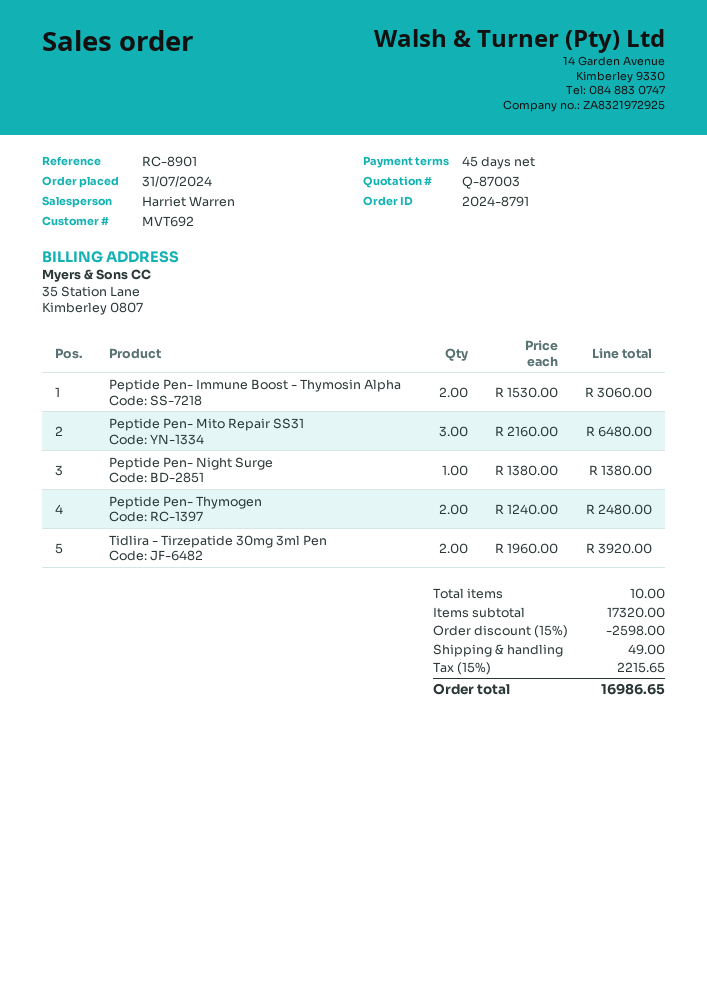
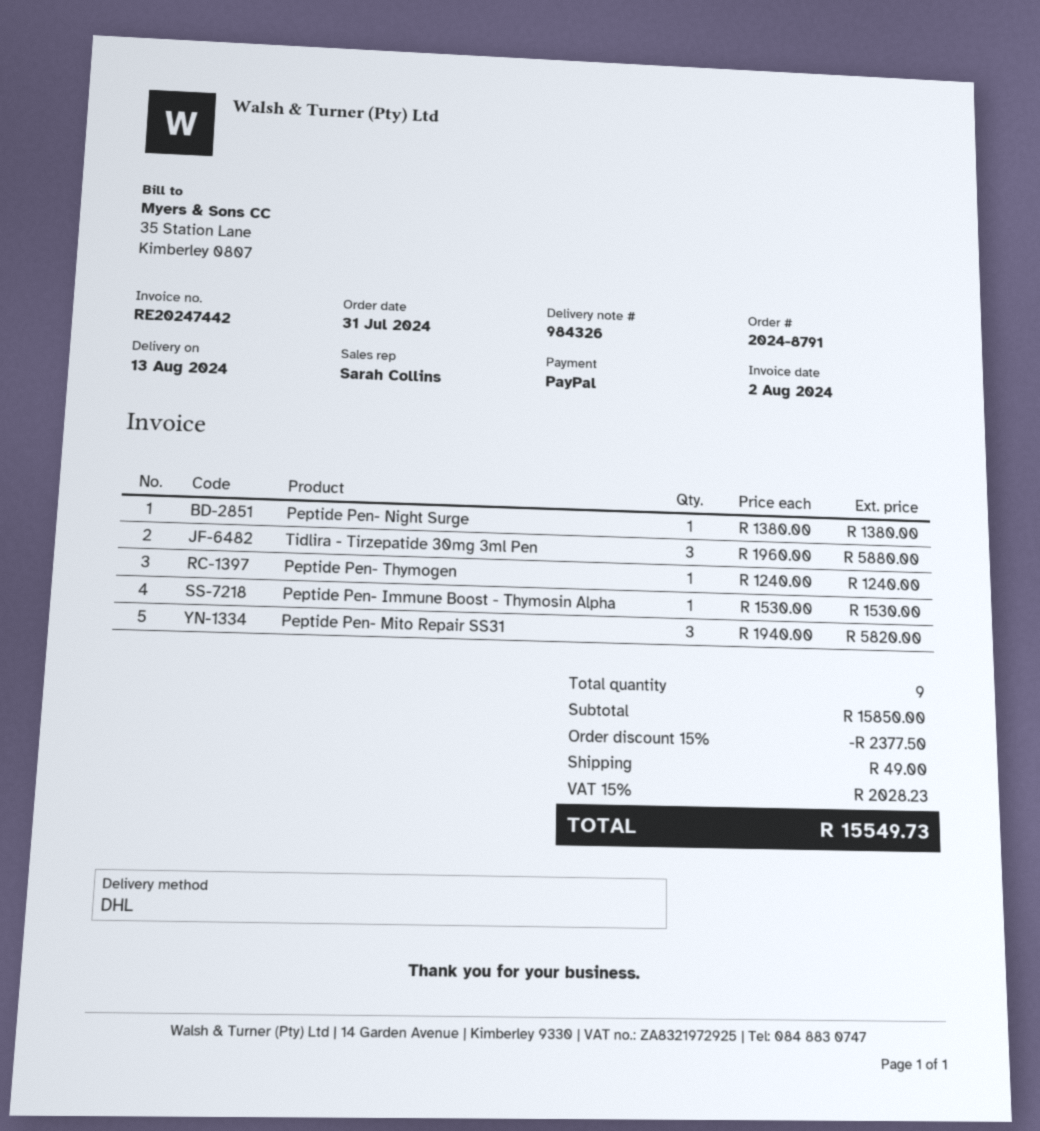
sales rep: Harriet Warren -> Sarah Collins
Peptide Pen- Immune Boost - Thymosin Alpha: 2 x 1530.00 = 3060.00 -> 1 x 1530.00 = 1530.00
Peptide Pen- Mito Repair SS31: 3 x 2160.00 = 6480.00 -> 3 x 1940.00 = 5820.00
Peptide Pen- Thymogen: 2 x 1240.00 = 2480.00 -> 1 x 1240.00 = 1240.00
Tidlira - Tirzepatide 30mg 3ml Pen: 2 x 1960.00 = 3920.00 -> 3 x 1960.00 = 5880.00
total quantity: 10 -> 9
subtotal: 17320.00 -> 15850.00
discount: 15% = 2598.00 -> 15% = 2377.50
tax: 15% = 2215.65 -> 15% = 2028.23
total: 16986.65 -> 15549.73

